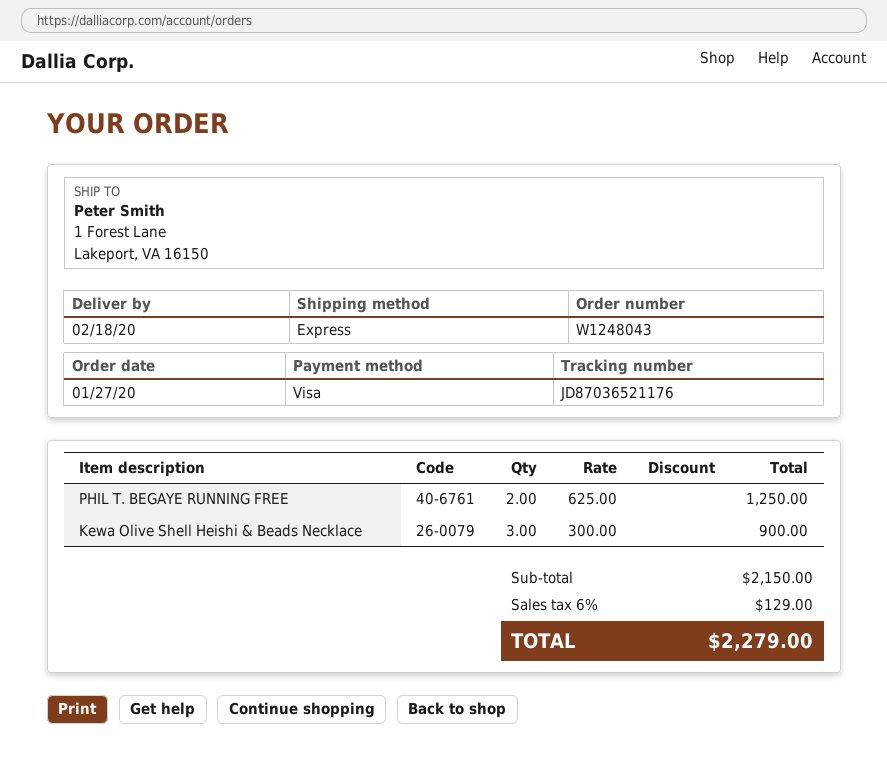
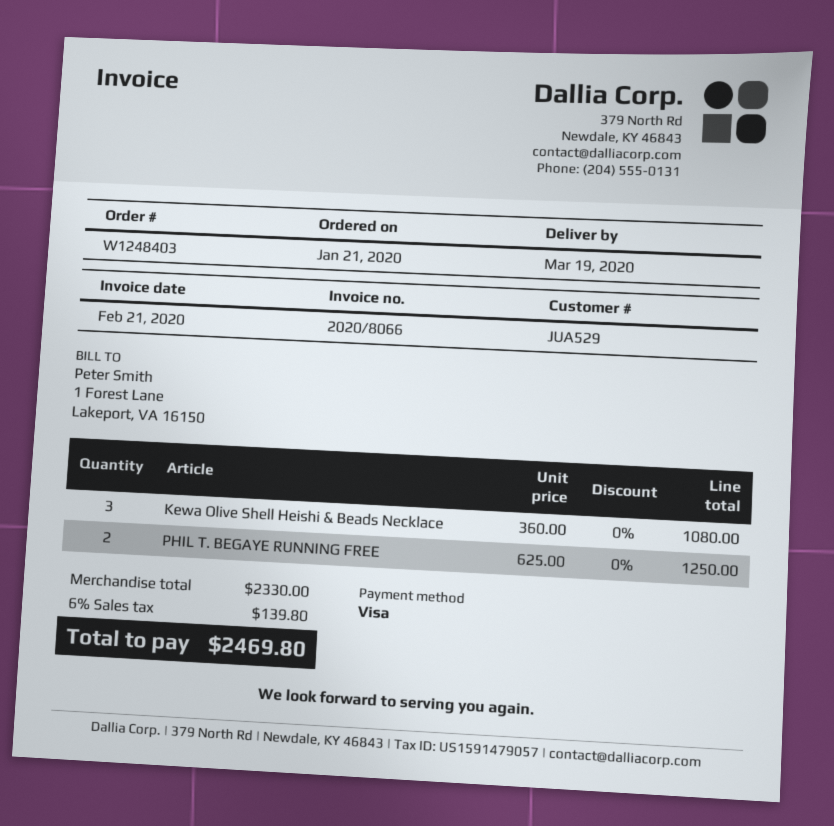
order number: W1248043 -> W1248403
order date: 2020-01-27 -> 2020-01-21
delivery date: 2020-02-18 -> 2020-03-19
Kewa Olive Shell Heishi & Beads Necklace: 3 x 300.00 = 900.00 -> 3 x 360.00 = 1080.00
subtotal: 2150.00 -> 2330.00
tax: 6% = 129.00 -> 6% = 139.80
total: 2279.00 -> 2469.80

